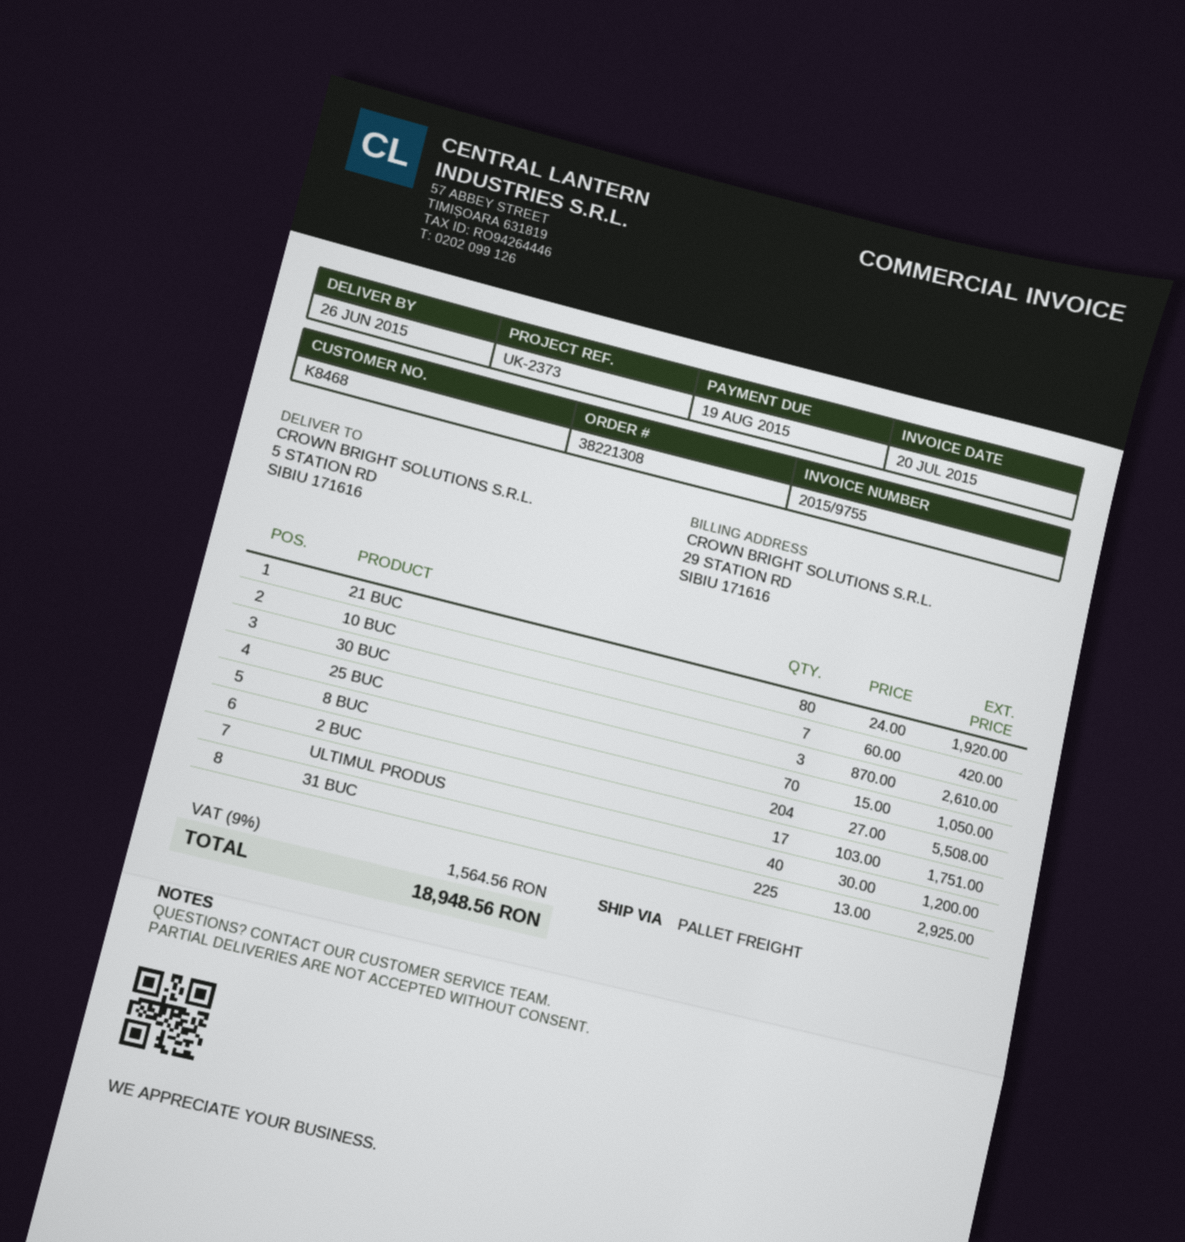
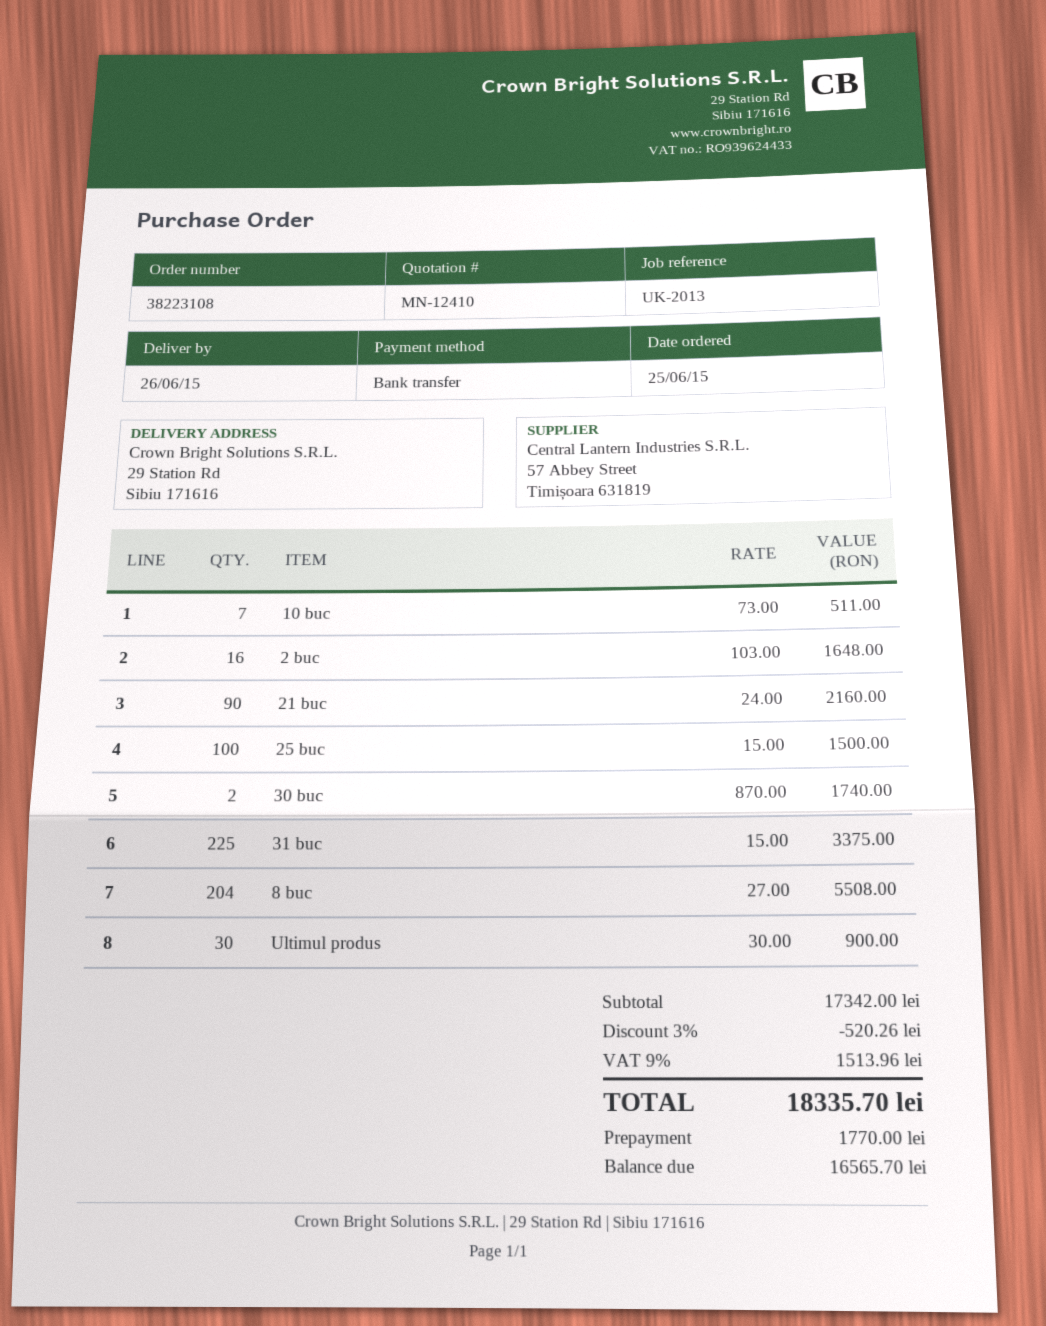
order number: 38221308 -> 38223108
reference: UK-2373 -> UK-2013
ship to: 5 STATION RD, SIBIU 171616 -> 29 Station Rd, Sibiu 171616
21 BUC: 80 x 24.00 = 1920.00 -> 90 x 24.00 = 2160.00
10 BUC: 7 x 60.00 = 420.00 -> 7 x 73.00 = 511.00
30 BUC: 3 x 870.00 = 2610.00 -> 2 x 870.00 = 1740.00
25 BUC: 70 x 15.00 = 1050.00 -> 100 x 15.00 = 1500.00
2 BUC: 17 x 103.00 = 1751.00 -> 16 x 103.00 = 1648.00
ULTIMUL PRODUS: 40 x 30.00 = 1200.00 -> 30 x 30.00 = 900.00
31 BUC: 225 x 13.00 = 2925.00 -> 225 x 15.00 = 3375.00
discount: none -> 3% = 520.26
tax: 9% = 1564.56 -> 9% = 1513.96
total: 18948.56 -> 18335.70

